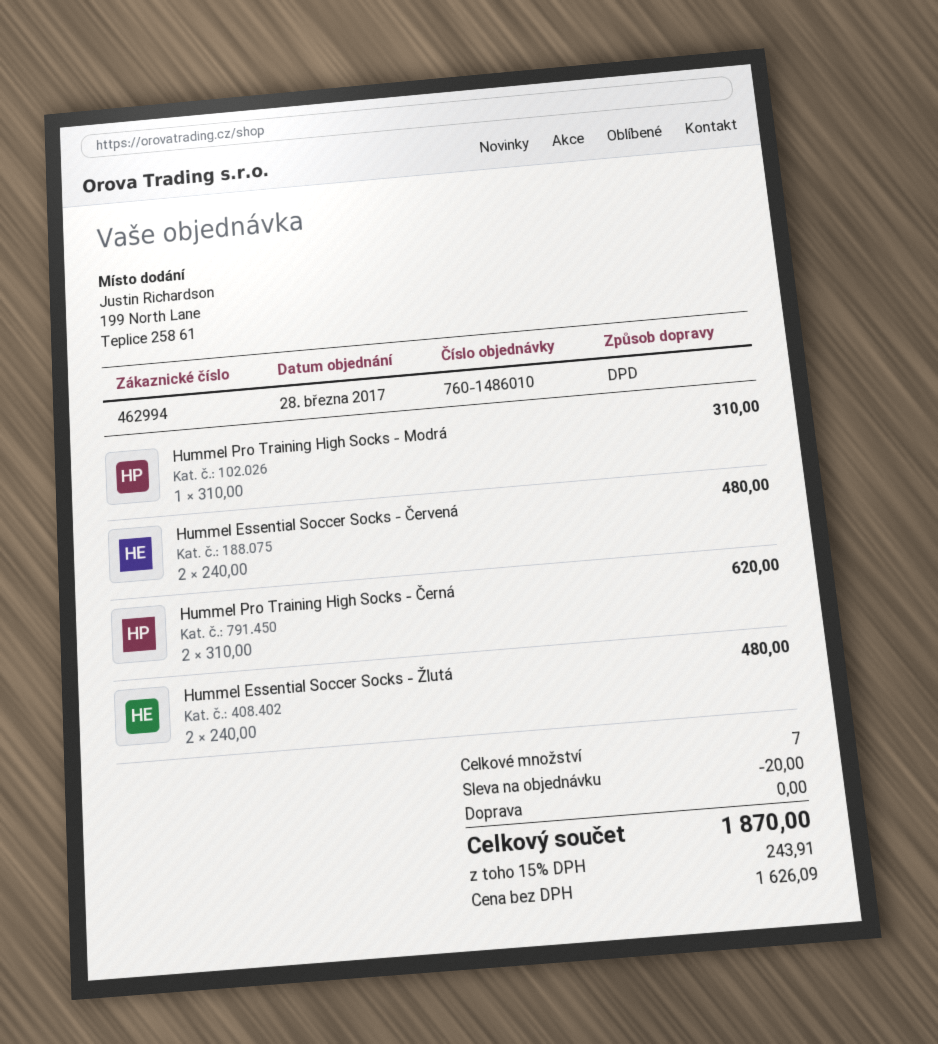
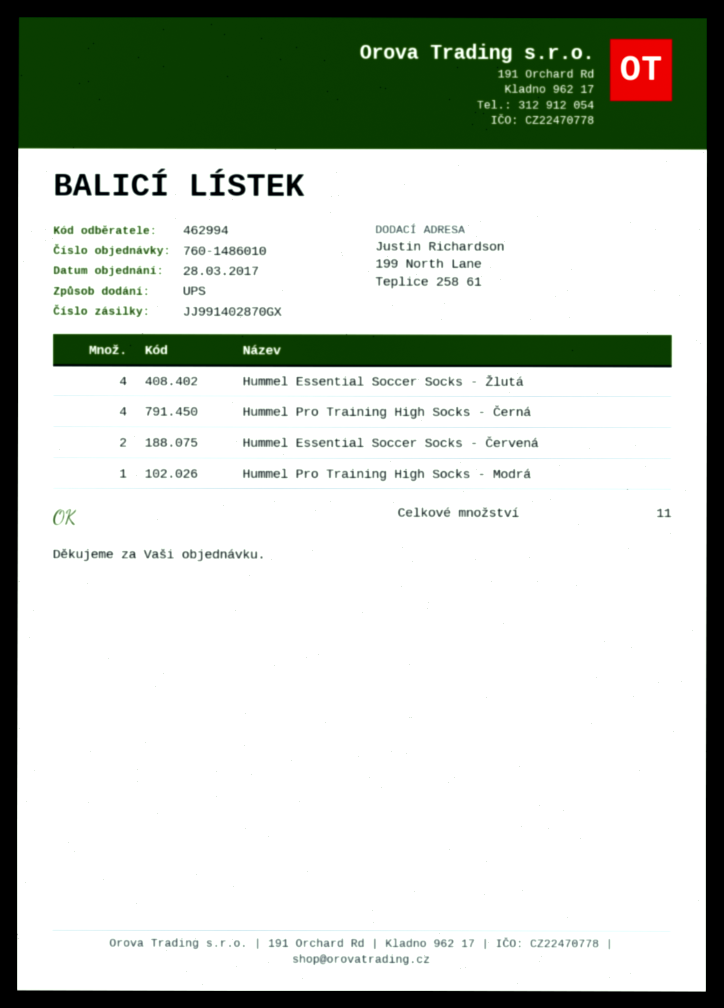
shipping method: DPD -> UPS
Hummel Pro Training High Socks - Černá: 2 -> 4
Hummel Essential Soccer Socks - Žlutá: 2 -> 4
total quantity: 7 -> 11

